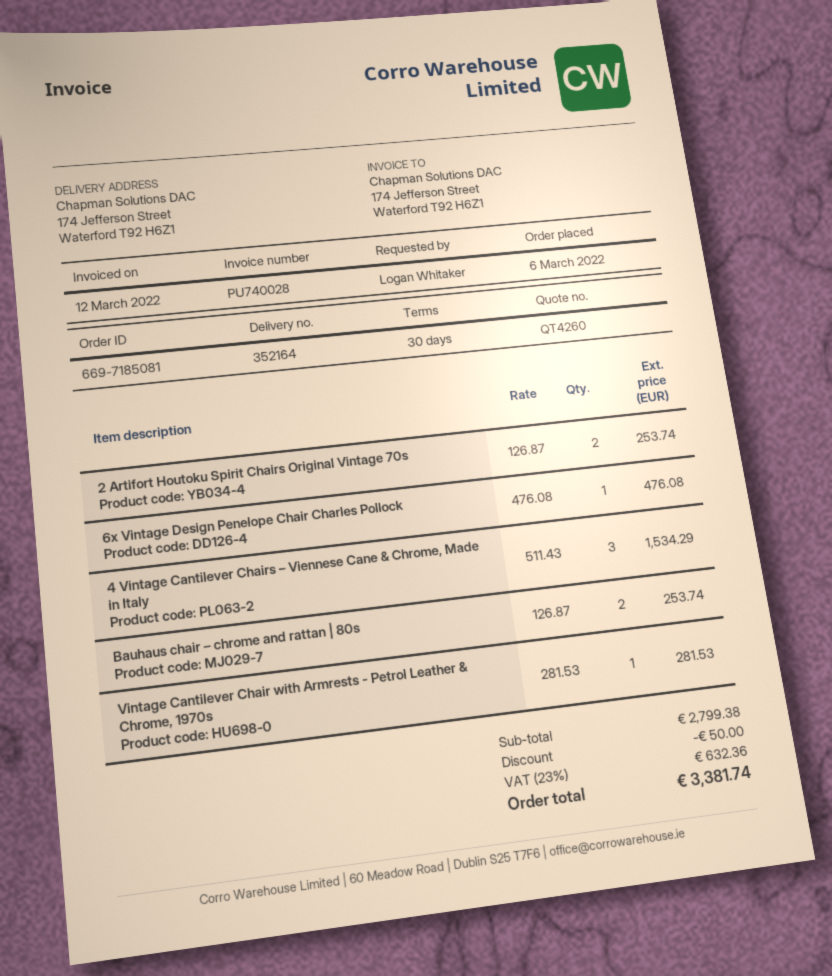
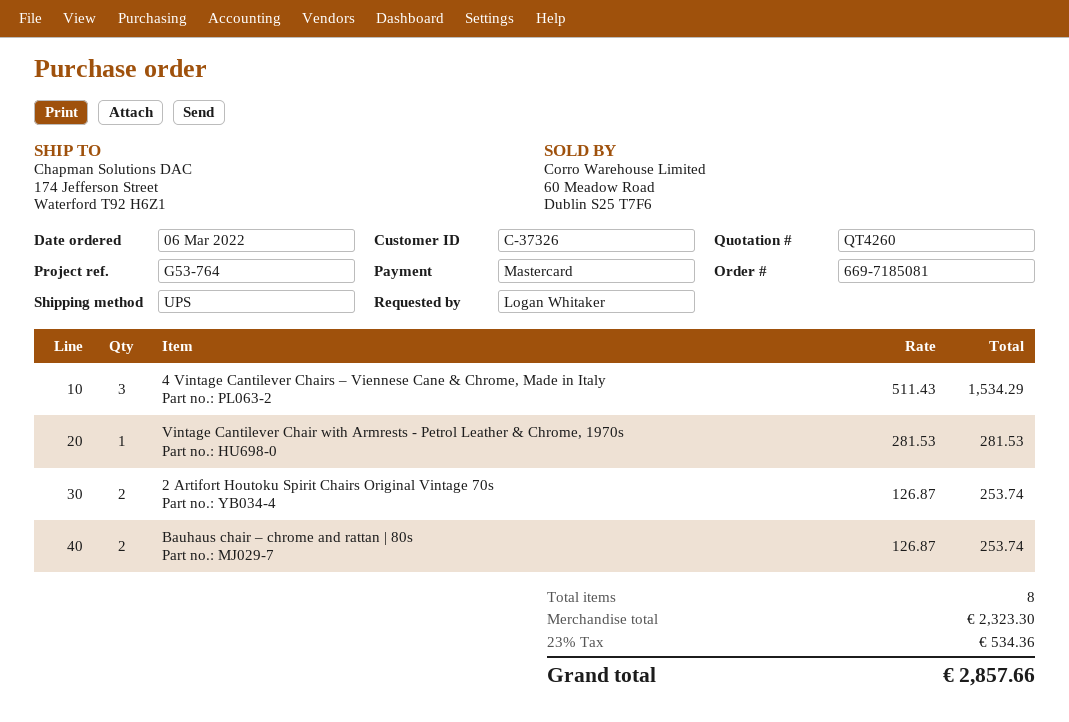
6x Vintage Design Penelope Chair Charles Pollock: 1 x 476.08 = 476.08 -> none
subtotal: 2799.38 -> 2323.30
discount: 50.00 -> none
tax: 23% = 632.36 -> 23% = 534.36
total: 3381.74 -> 2857.66

